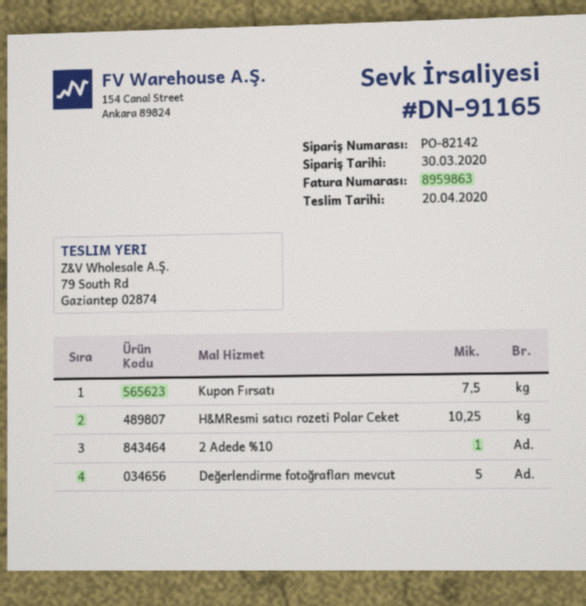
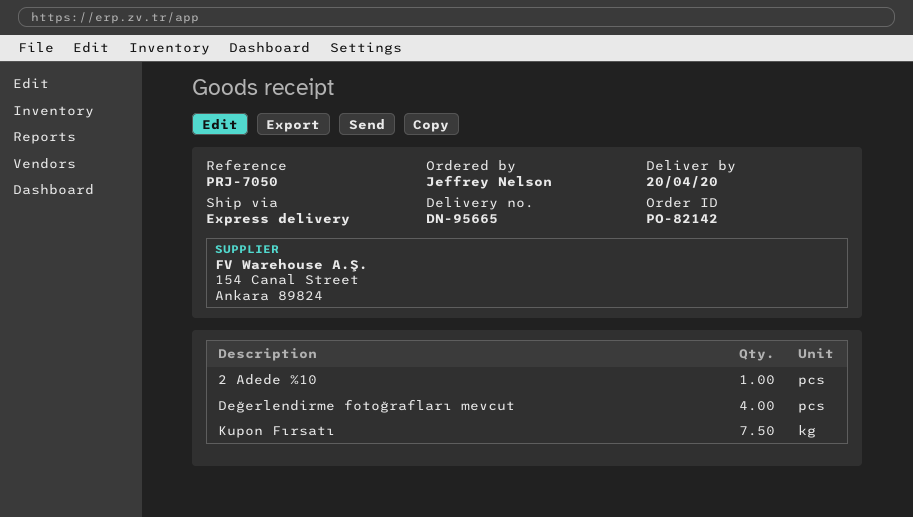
delivery note number: DN-91165 -> DN-95665
H&MResmi satıcı rozeti Polar Ceket: 10.25 -> none
Değerlendirme fotoğrafları mevcut: 5 -> 4

